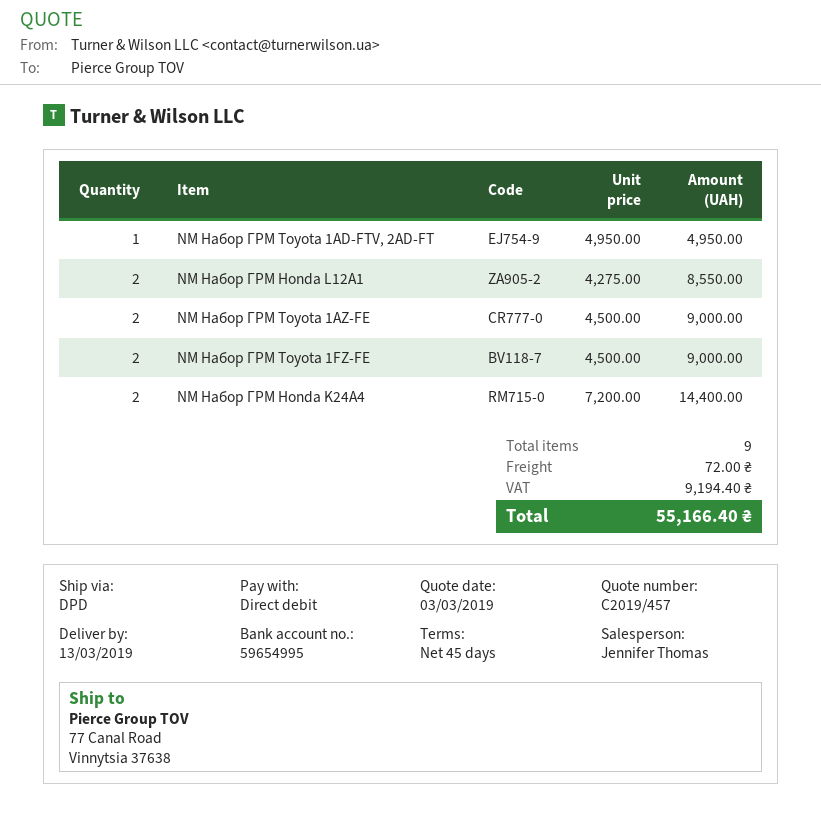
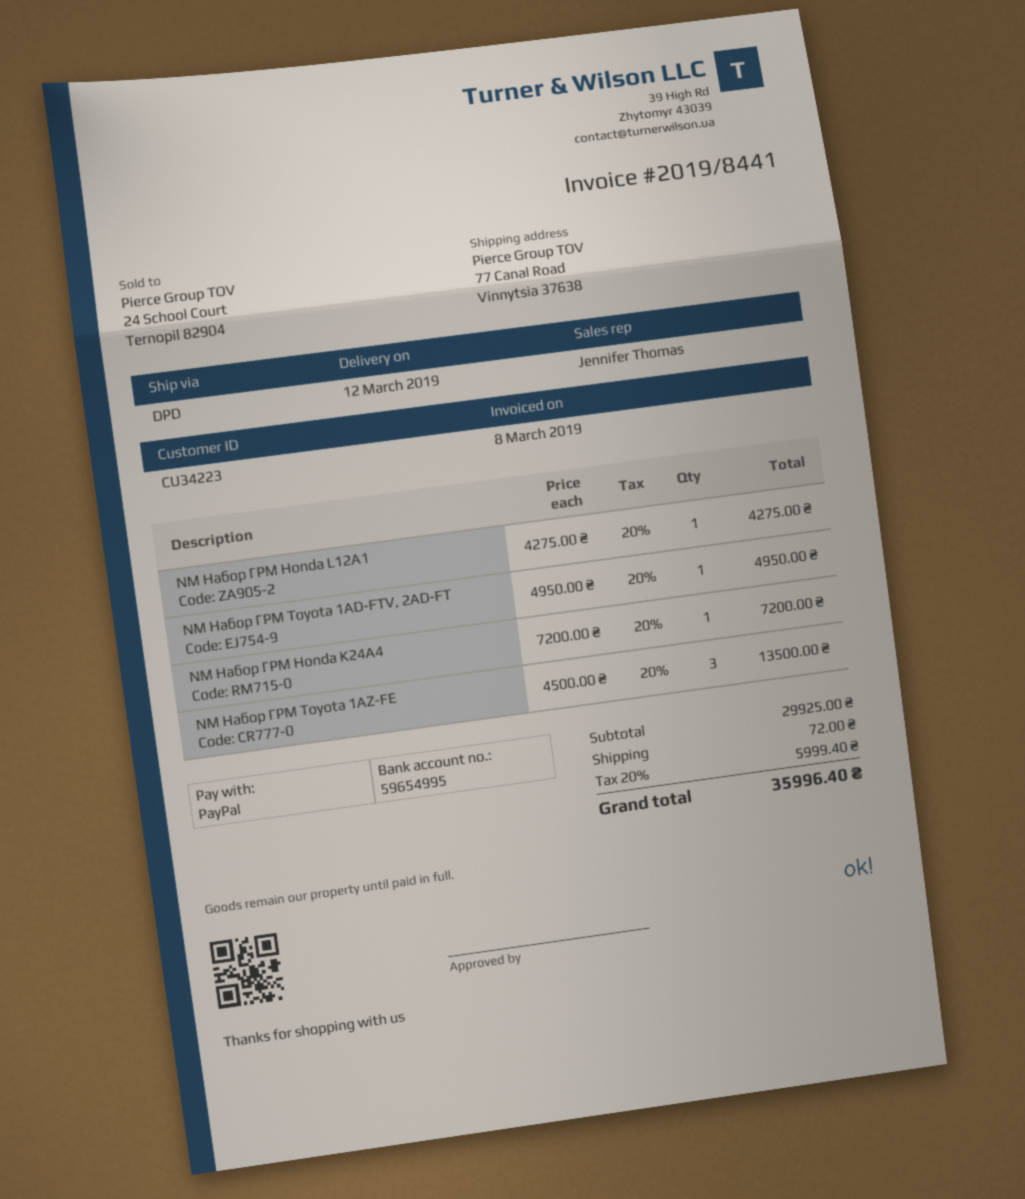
delivery date: 2019-03-13 -> 2019-03-12
payment method: direct debit -> PayPal
NM Набор ГРМ Honda L12A1: 2 x 4275.00 = 8550.00 -> 1 x 4275.00 = 4275.00
NM Набор ГРМ Toyota 1AZ-FE: 2 x 4500.00 = 9000.00 -> 3 x 4500.00 = 13500.00
NM Набор ГРМ Toyota 1FZ-FE: 2 x 4500.00 = 9000.00 -> none
NM Набор ГРМ Honda K24A4: 2 x 7200.00 = 14400.00 -> 1 x 7200.00 = 7200.00
tax: 9194.40 -> 5999.40
total: 55166.40 -> 35996.40

